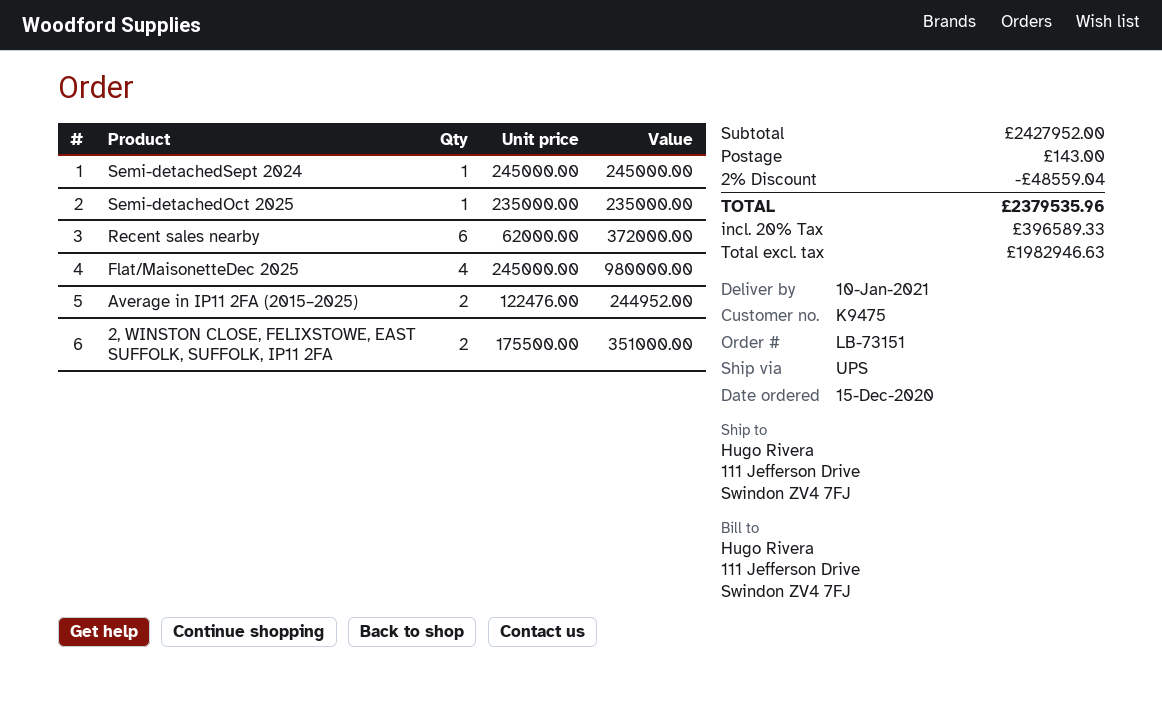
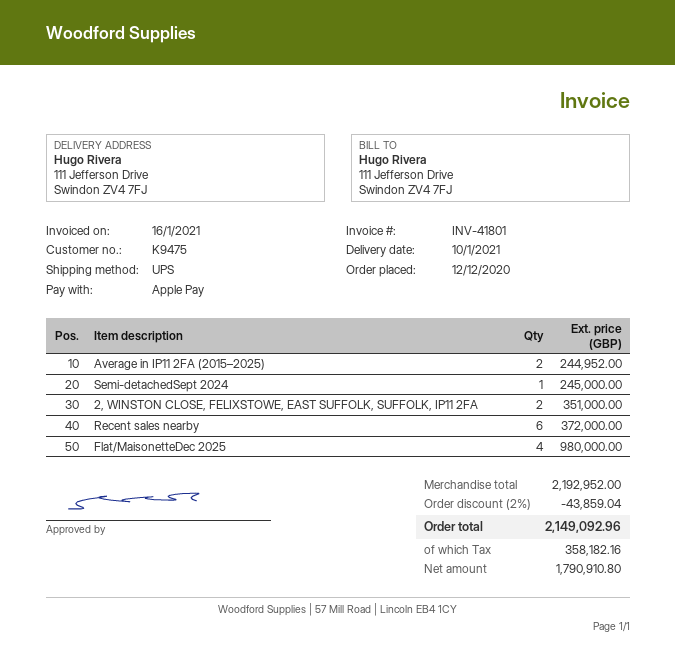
order date: 2020-12-15 -> 2020-12-12
Semi-detachedOct 2025: 1 for 235000.00 -> none
subtotal: 2427952.00 -> 2192952.00
discount: 2% = 48559.04 -> 2% = 43859.04
shipping: 143.00 -> none
net: 1982946.63 -> 1790910.80
tax: 396589.33 -> 358182.16
total: 2379535.96 -> 2149092.96

